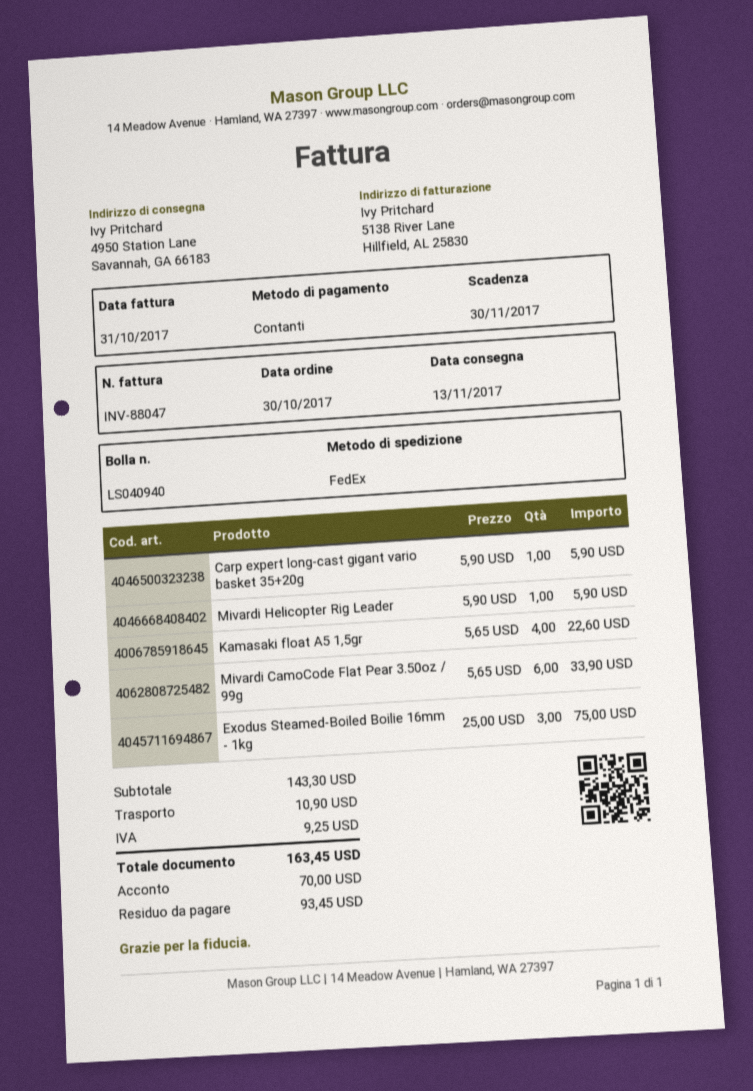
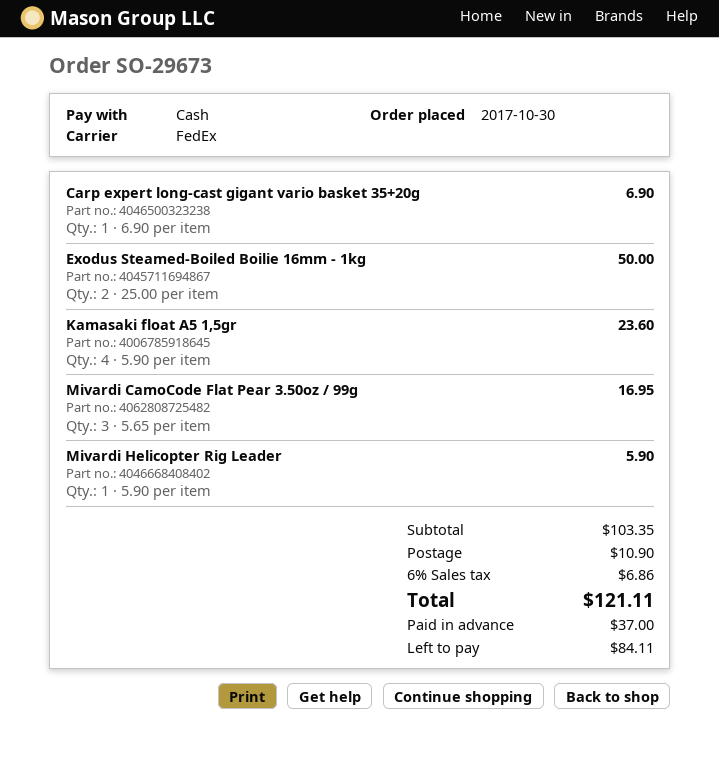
Carp expert long-cast gigant vario basket 35+20g: 1 x 5.90 = 5.90 -> 1 x 6.90 = 6.90
Kamasaki float A5 1,5gr: 4 x 5.65 = 22.60 -> 4 x 5.90 = 23.60
Mivardi CamoCode Flat Pear 3.50oz / 99g: 6 x 5.65 = 33.90 -> 3 x 5.65 = 16.95
Exodus Steamed-Boiled Boilie 16mm - 1kg: 3 x 25.00 = 75.00 -> 2 x 25.00 = 50.00
subtotal: 143.30 -> 103.35
tax: 9.25 -> 6.86
total: 163.45 -> 121.11
deposit: 70.00 -> 37.00
balance: 93.45 -> 84.11

